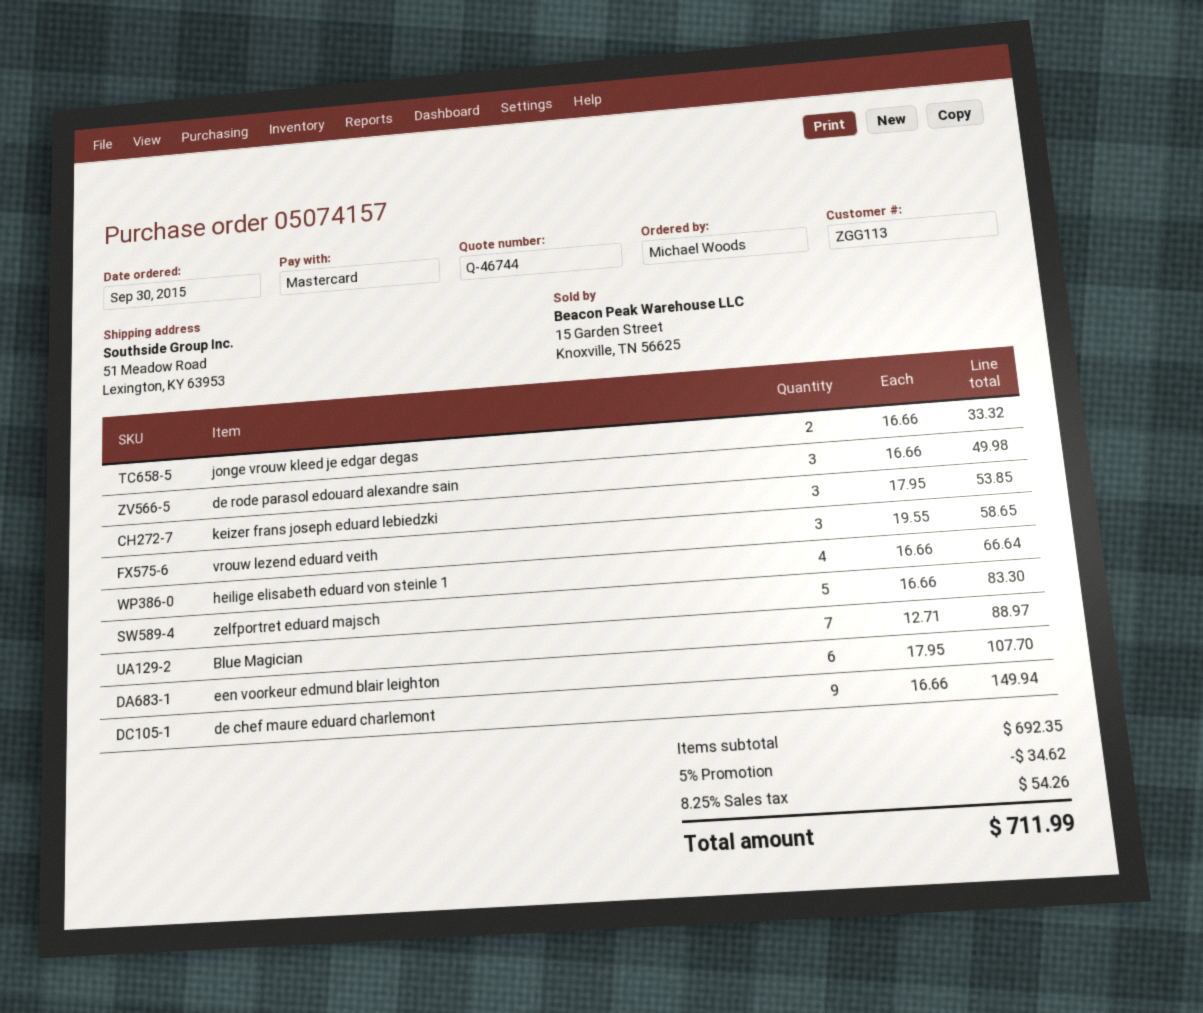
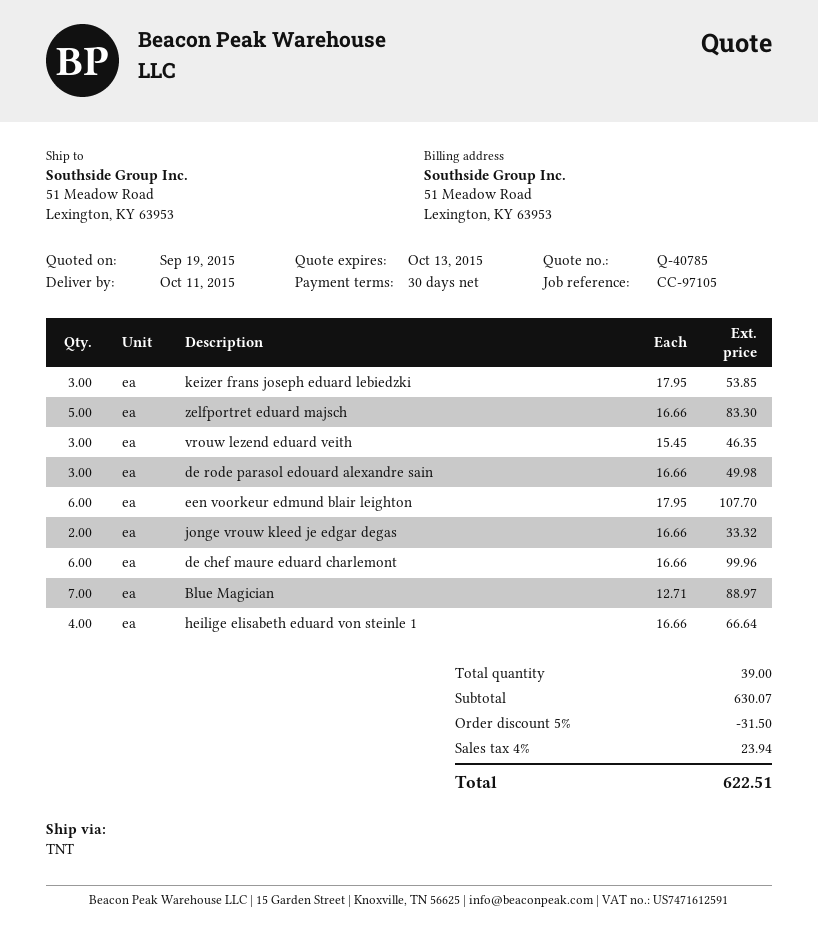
quote number: Q-46744 -> Q-40785
vrouw lezend eduard veith: 3 x 19.55 = 58.65 -> 3 x 15.45 = 46.35
de chef maure eduard charlemont: 9 x 16.66 = 149.94 -> 6 x 16.66 = 99.96
subtotal: 692.35 -> 630.07
discount: 5% = 34.62 -> 5% = 31.50
tax: 8.25% = 54.26 -> 4% = 23.94
total: 711.99 -> 622.51

